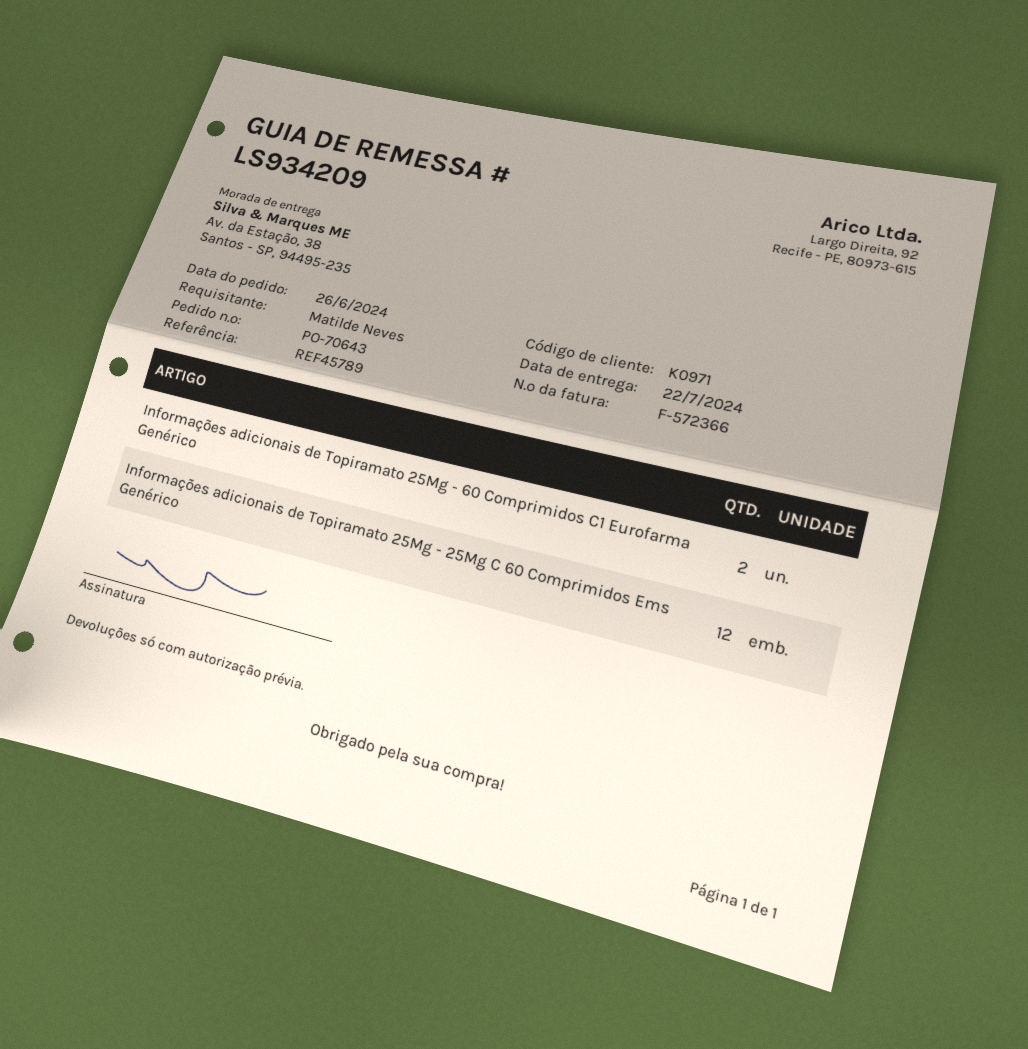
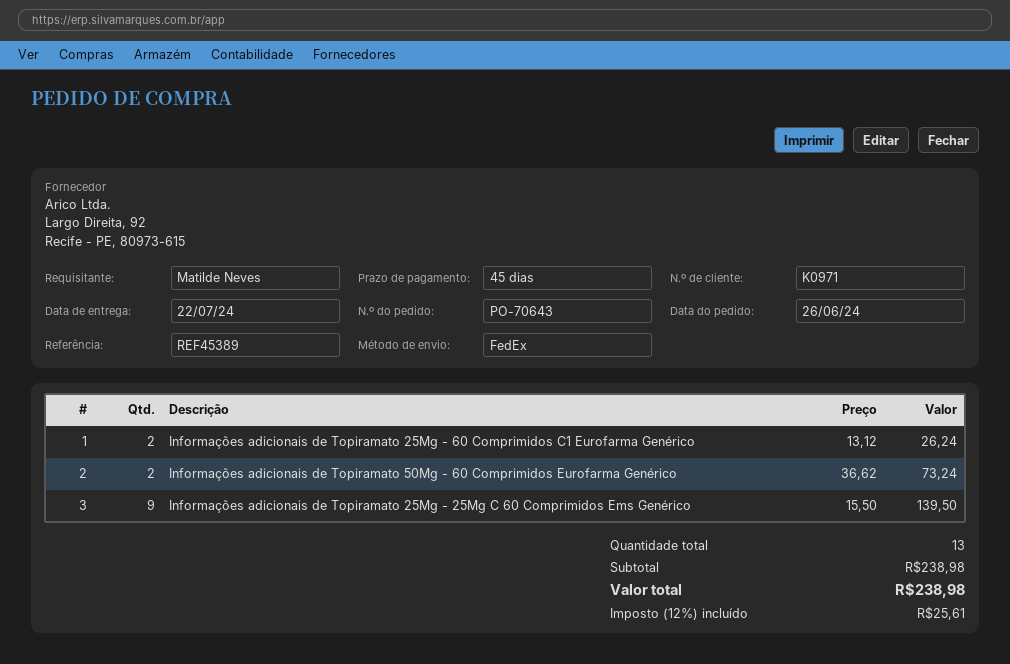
reference: REF45789 -> REF45389
Informações adicionais de Topiramato 25Mg - 25Mg C 60 Comprimidos Ems Genérico: 12 -> 9
Informações adicionais de Topiramato 50Mg - 60 Comprimidos Eurofarma Genérico: none -> 2

